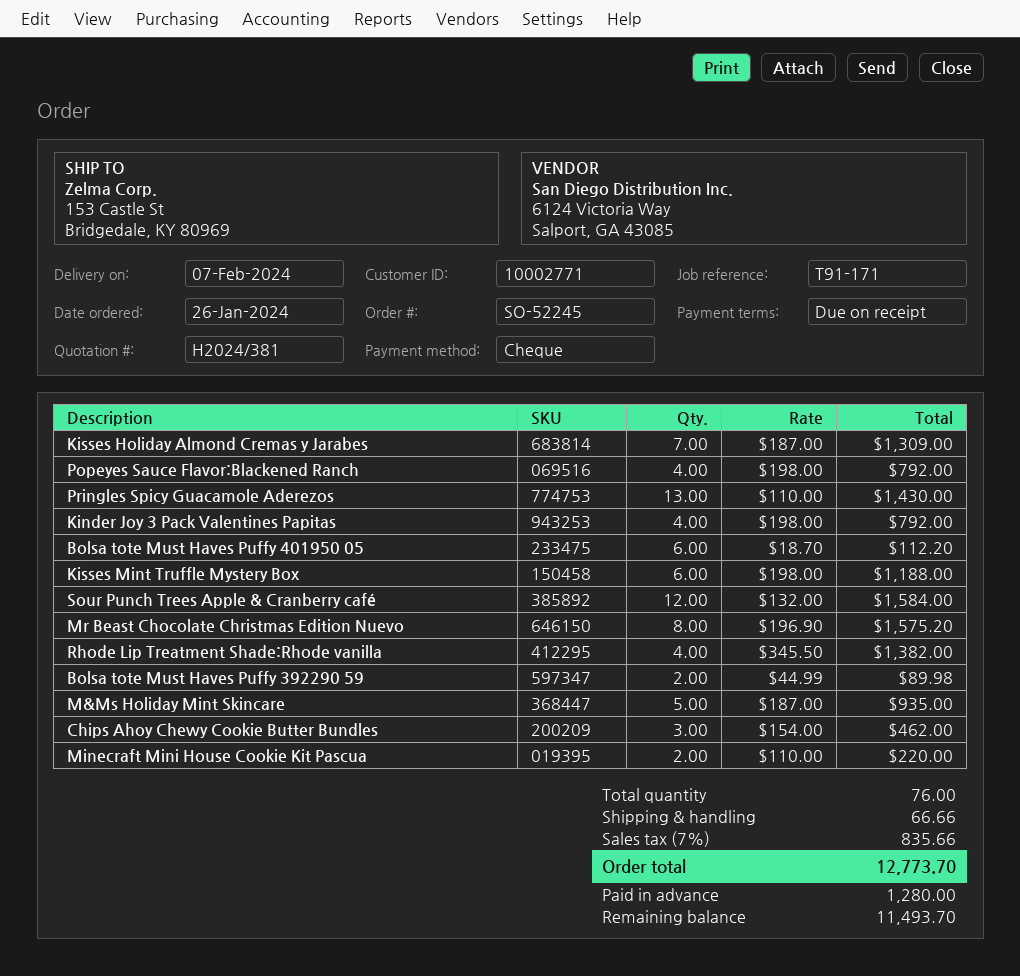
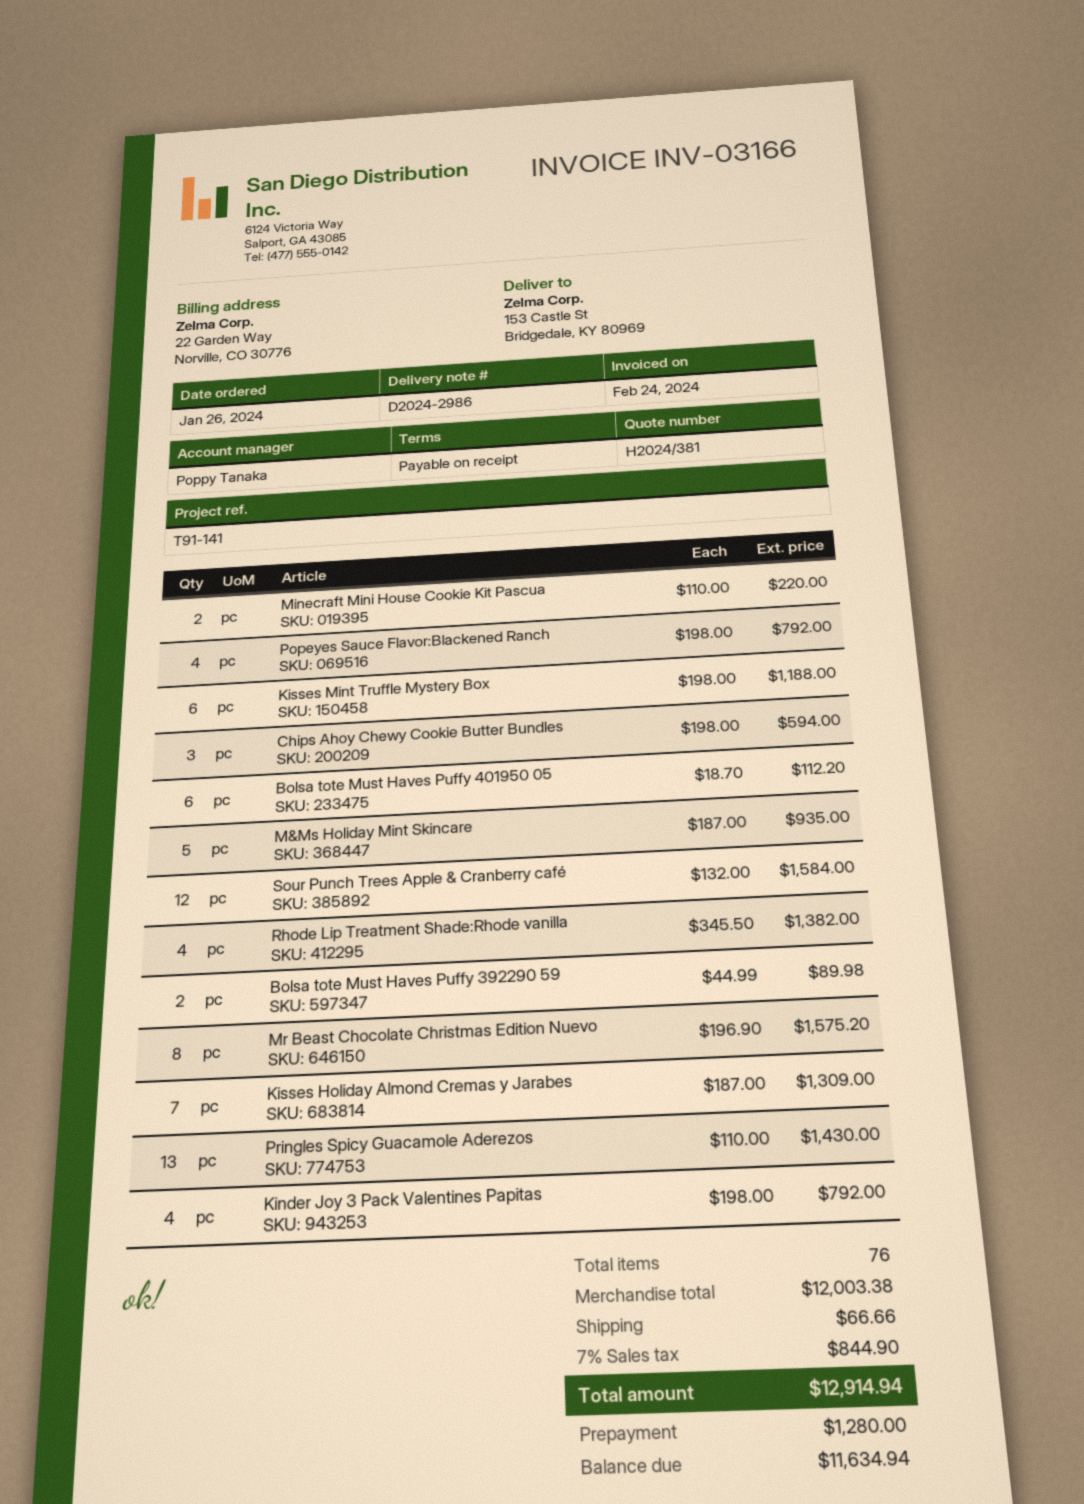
reference: T91-171 -> T91-141
Chips Ahoy Chewy Cookie Butter Bundles: 3 x 154.00 = 462.00 -> 3 x 198.00 = 594.00
tax: 7% = 835.66 -> 7% = 844.90
total: 12773.70 -> 12914.94
balance: 11493.70 -> 11634.94

